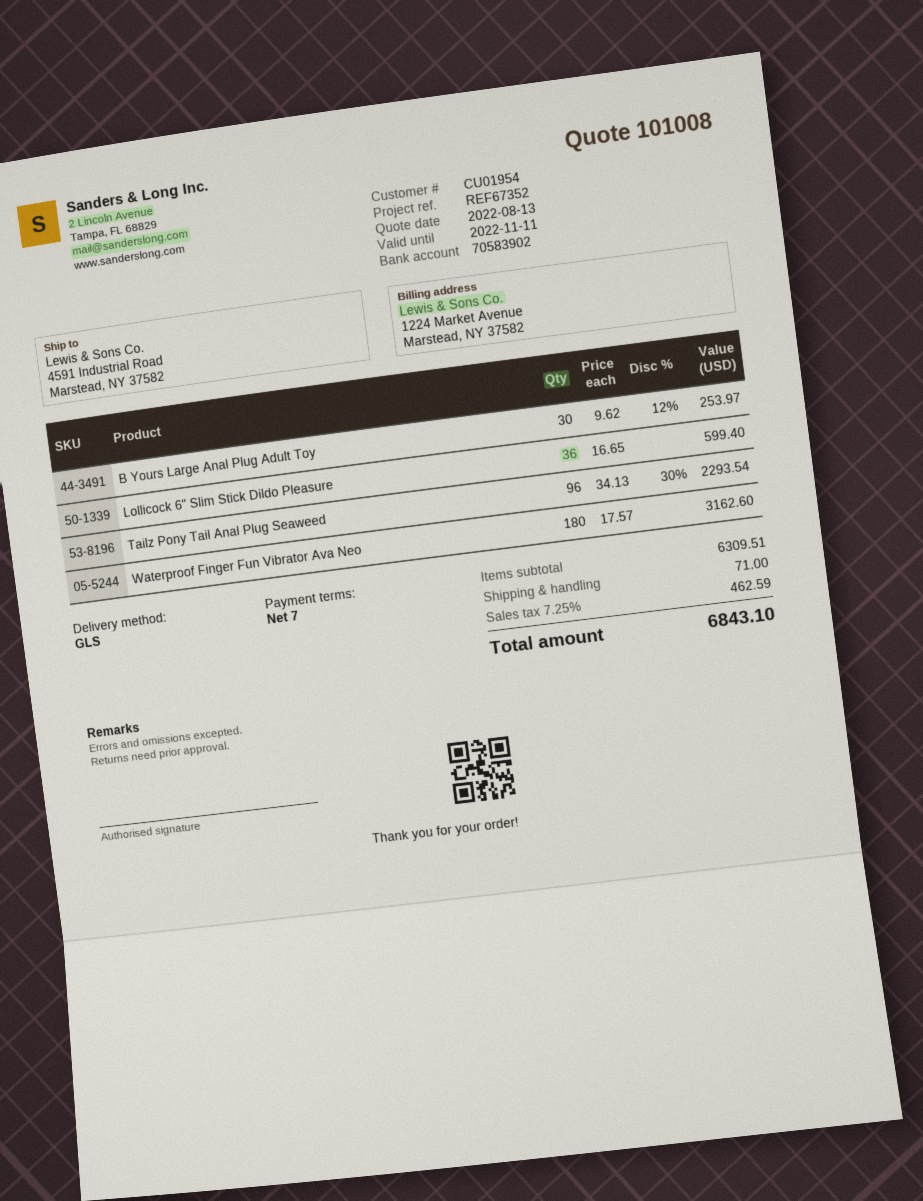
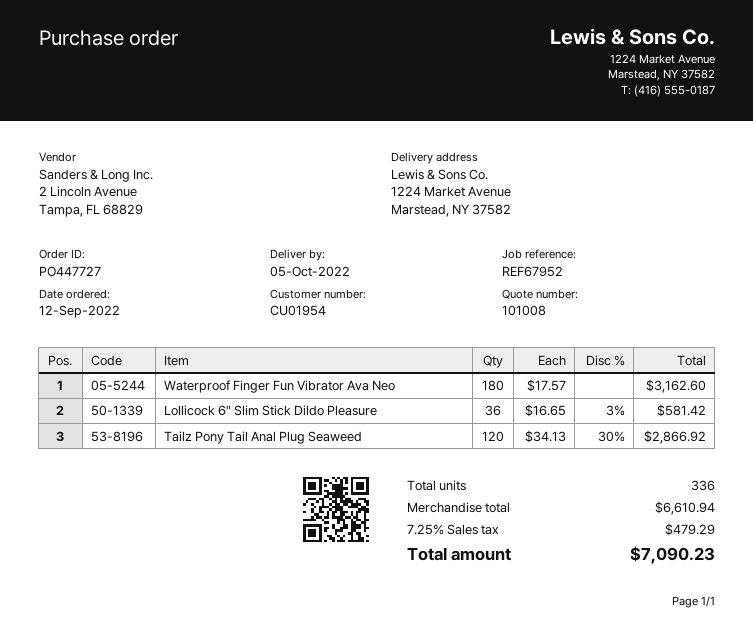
reference: REF67352 -> REF67952
ship to: 4591 Industrial Road, Marstead, NY 37582 -> 1224 Market Avenue, Marstead, NY 37582
B Yours Large Anal Plug Adult Toy: 30 x 9.62 - 12% = 253.97 -> none
Lollicock 6" Slim Stick Dildo Pleasure: 36 x 16.65 = 599.40 -> 36 x 16.65 - 3% = 581.42
Tailz Pony Tail Anal Plug Seaweed: 96 x 34.13 - 30% = 2293.54 -> 120 x 34.13 - 30% = 2866.92
subtotal: 6309.51 -> 6610.94
shipping: 71.00 -> none
tax: 7.25% = 462.59 -> 7.25% = 479.29
total: 6843.10 -> 7090.23

